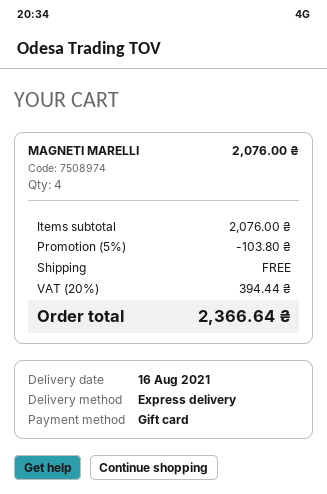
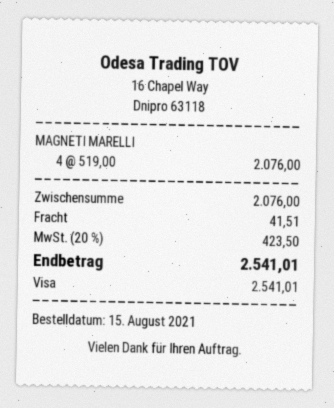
payment method: gift card -> Visa
discount: 5% = 103.80 -> none
shipping: 0.00 -> 41.51
tax: 20% = 394.44 -> 20% = 423.50
total: 2366.64 -> 2541.01

